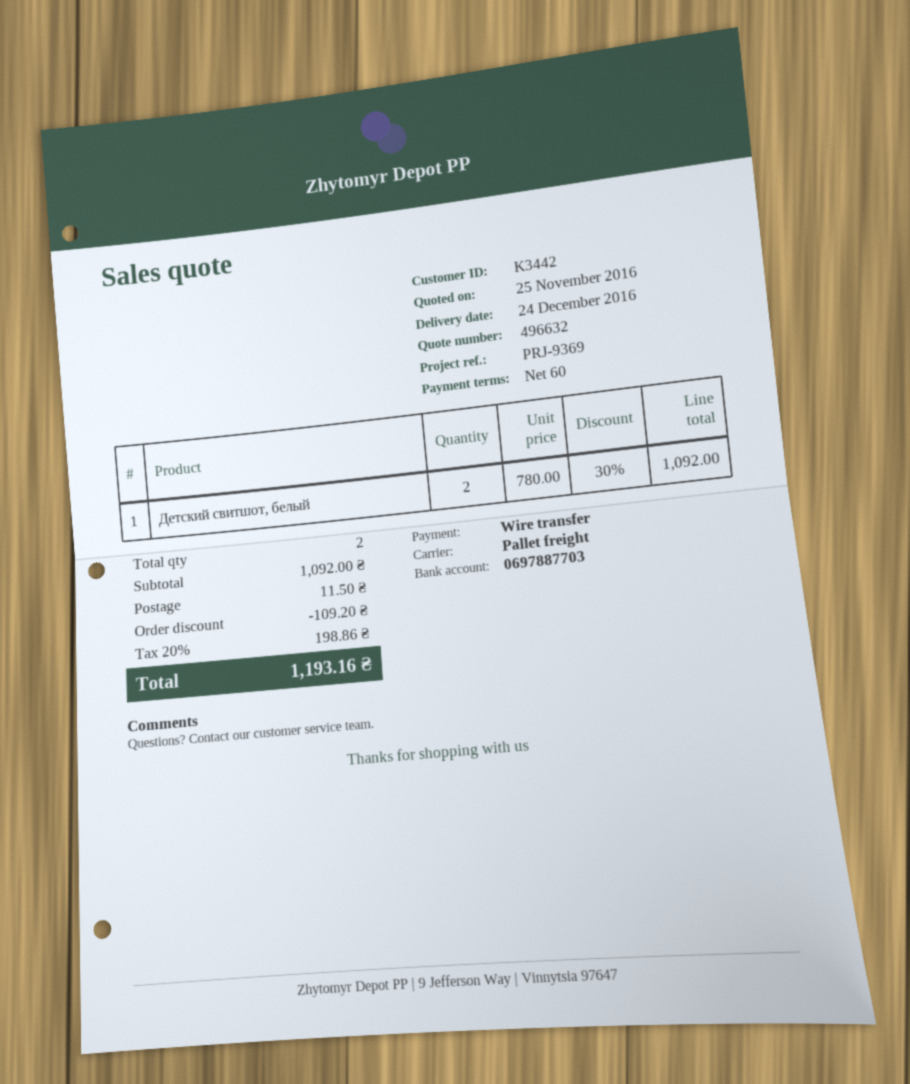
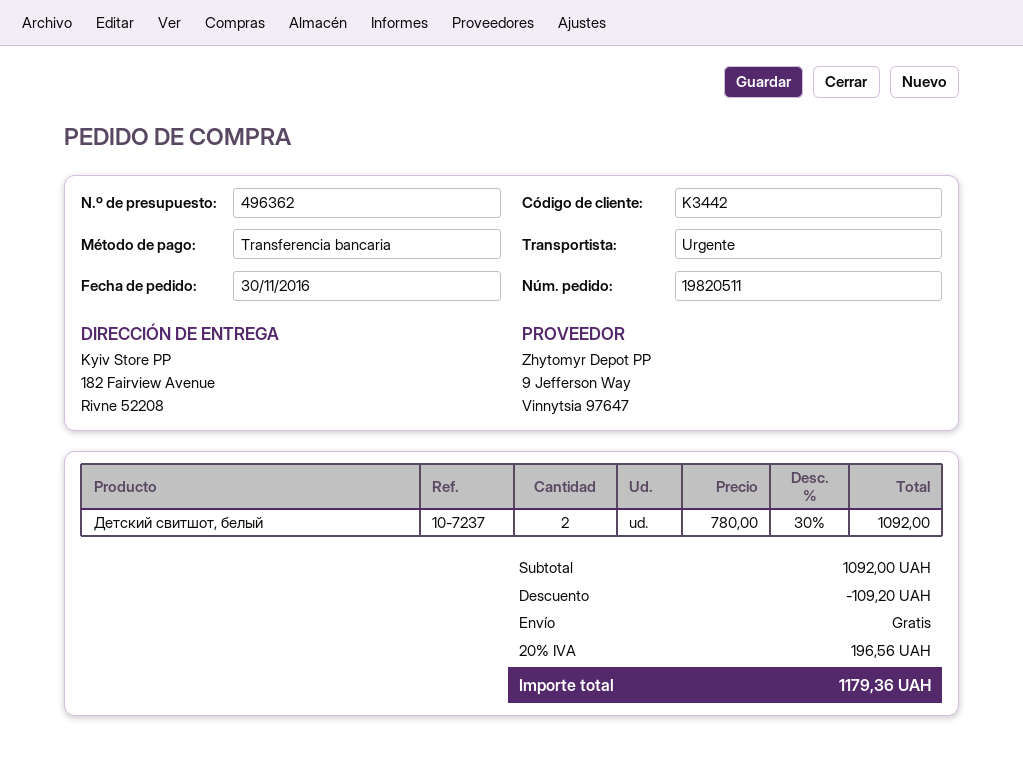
quote number: 496632 -> 496362
shipping method: pallet freight -> express
shipping: 11.50 -> 0.00
tax: 20% = 198.86 -> 20% = 196.56
total: 1193.16 -> 1179.36

